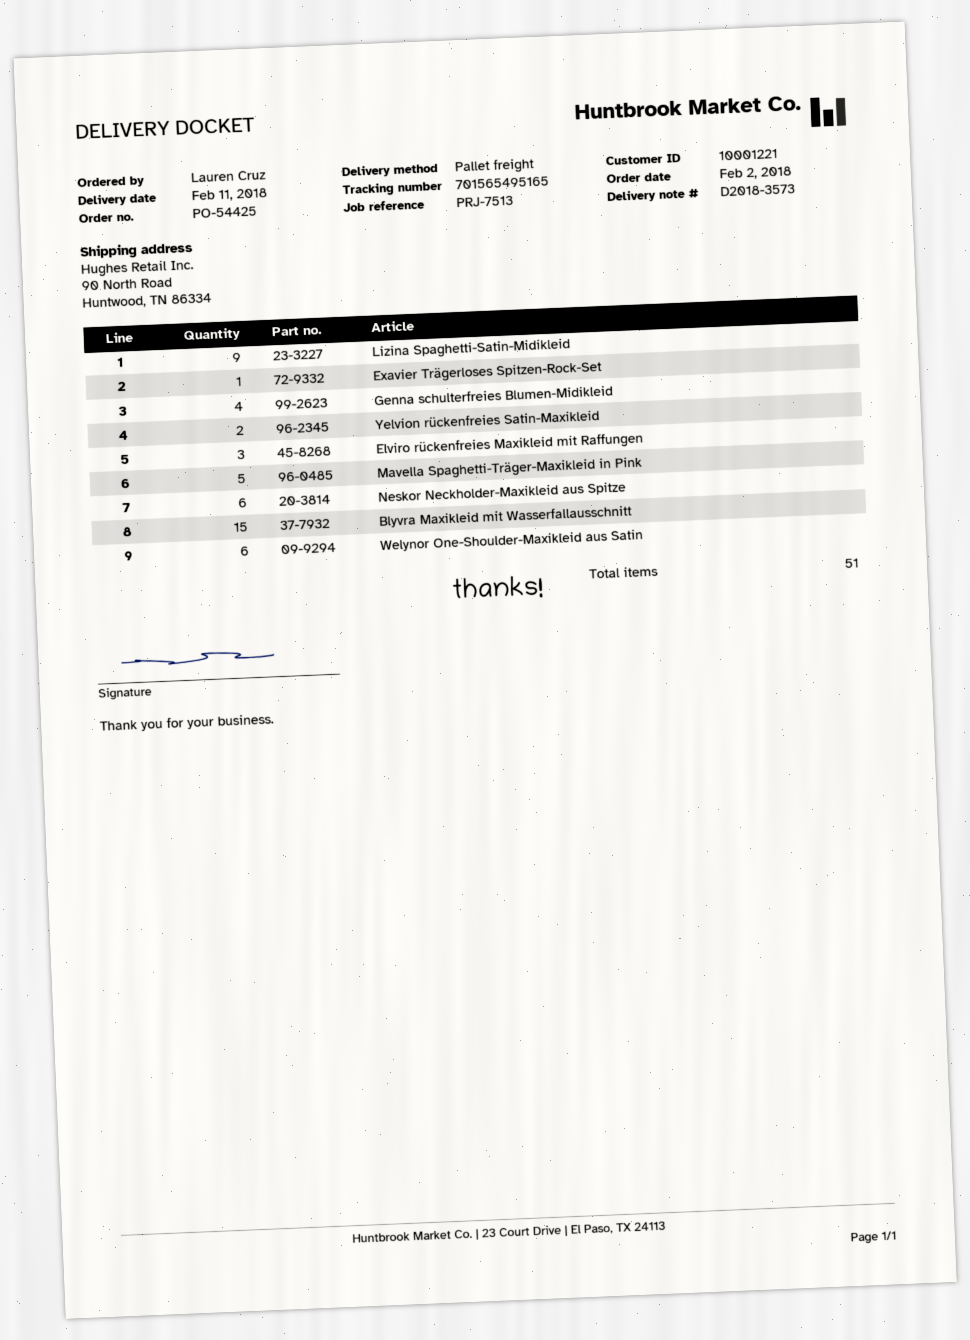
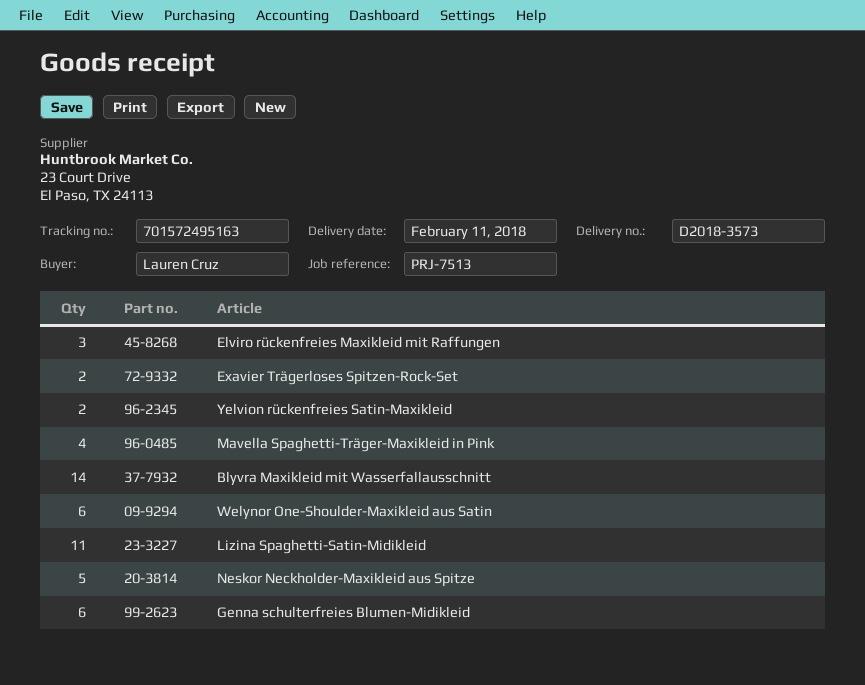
tracking number: 701565495165 -> 701572495163
Lizina Spaghetti-Satin-Midikleid: 9 -> 11
Exavier Trägerloses Spitzen-Rock-Set: 1 -> 2
Genna schulterfreies Blumen-Midikleid: 4 -> 6
Mavella Spaghetti-Träger-Maxikleid in Pink: 5 -> 4
Neskor Neckholder-Maxikleid aus Spitze: 6 -> 5
Blyvra Maxikleid mit Wasserfallausschnitt: 15 -> 14

